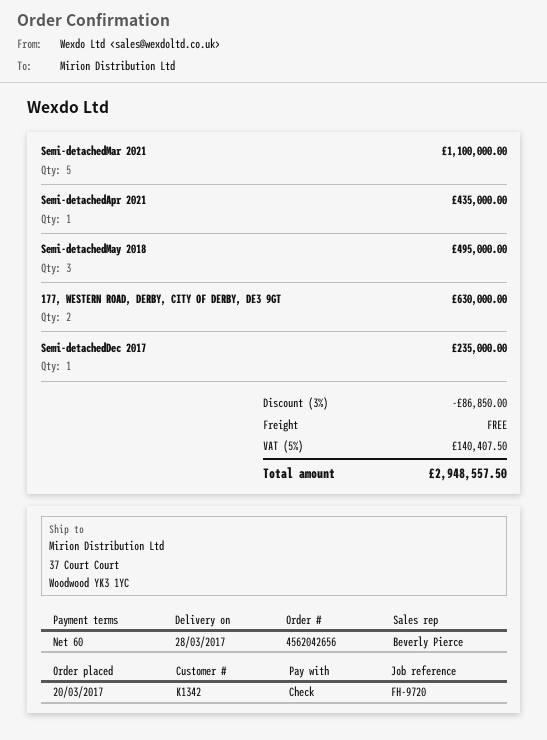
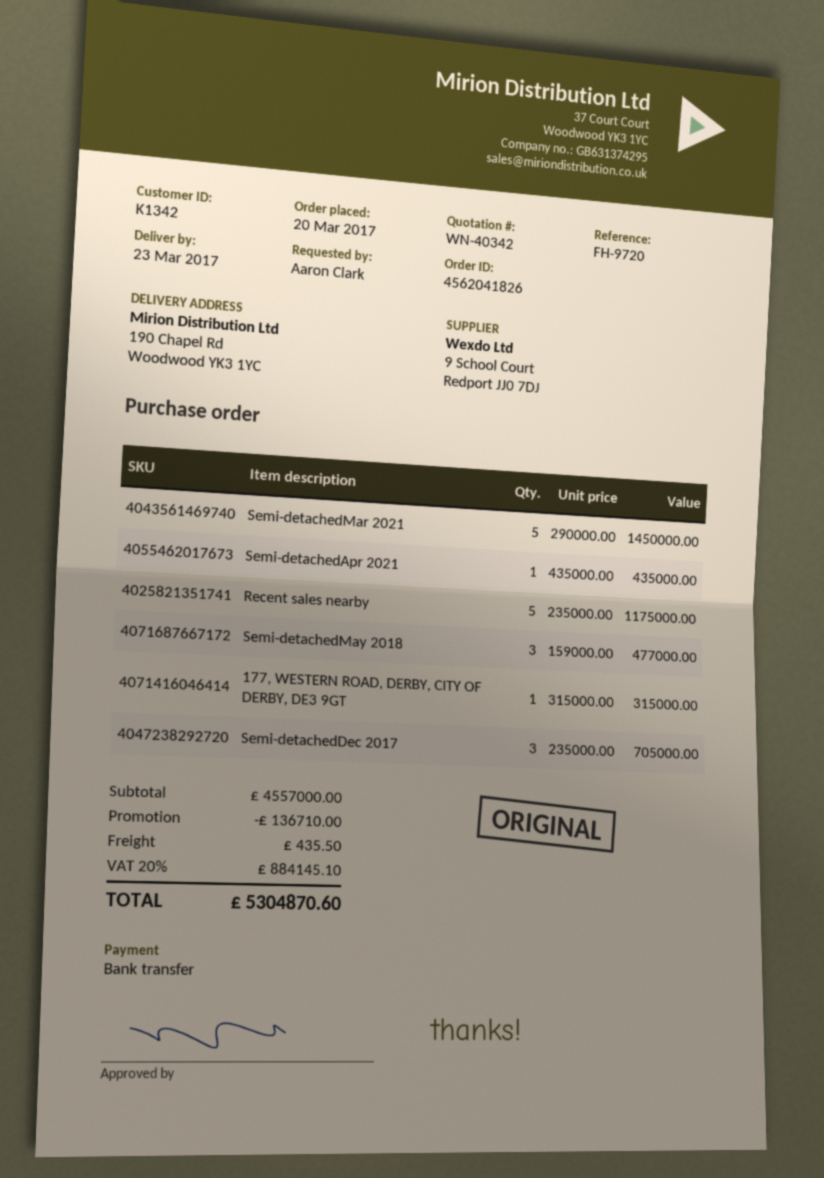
order number: 4562042656 -> 4562041826
delivery date: 2017-03-28 -> 2017-03-23
payment method: cheque -> bank transfer
ship to: 37 Court Court, Woodwood YK3 1YC -> 190 Chapel Rd, Woodwood YK3 1YC
Semi-detachedMar 2021: 5 for 1100000.00 -> 5 for 1450000.00
Semi-detachedMay 2018: 3 for 495000.00 -> 3 for 477000.00
177, WESTERN ROAD, DERBY, CITY OF DERBY, DE3 9GT: 2 for 630000.00 -> 1 for 315000.00
Semi-detachedDec 2017: 1 for 235000.00 -> 3 for 705000.00
Recent sales nearby: none -> 5 for 1175000.00
discount: 86850.00 -> 136710.00
shipping: 0.00 -> 435.50
tax: 5% = 140407.50 -> 20% = 884145.10
total: 2948557.50 -> 5304870.60

